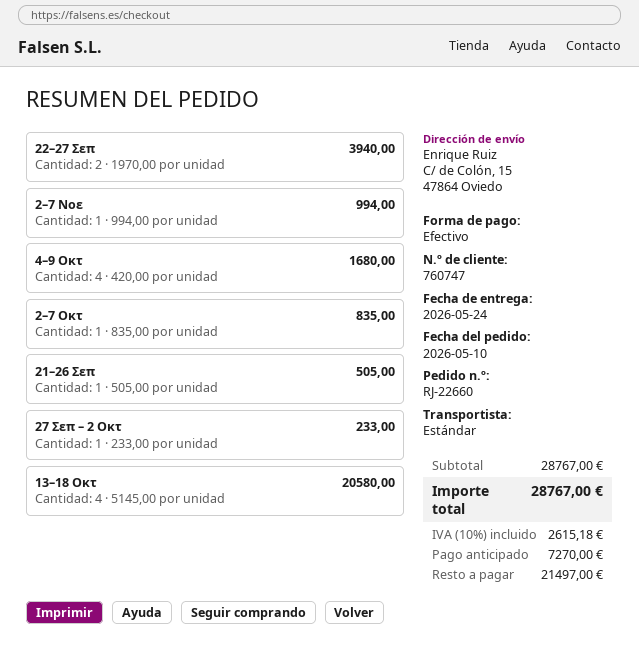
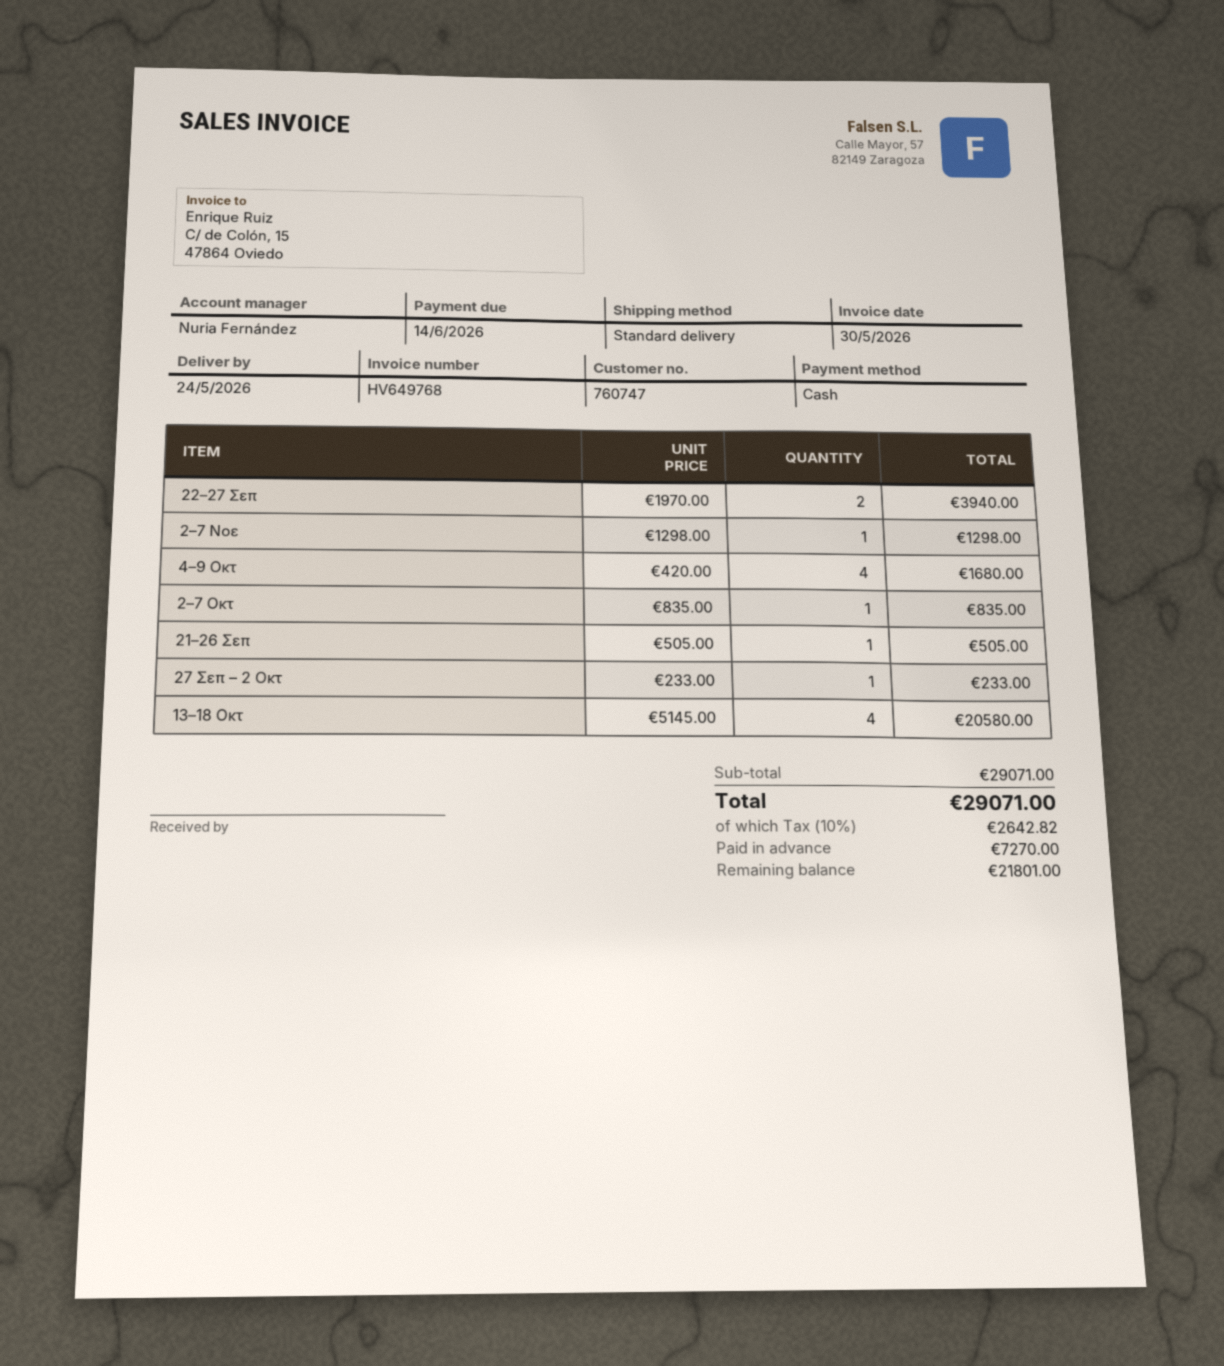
2–7 Νοε: 1 x 994.00 = 994.00 -> 1 x 1298.00 = 1298.00
subtotal: 28767.00 -> 29071.00
tax: 10% = 2615.18 -> 10% = 2642.82
total: 28767.00 -> 29071.00
balance: 21497.00 -> 21801.00

